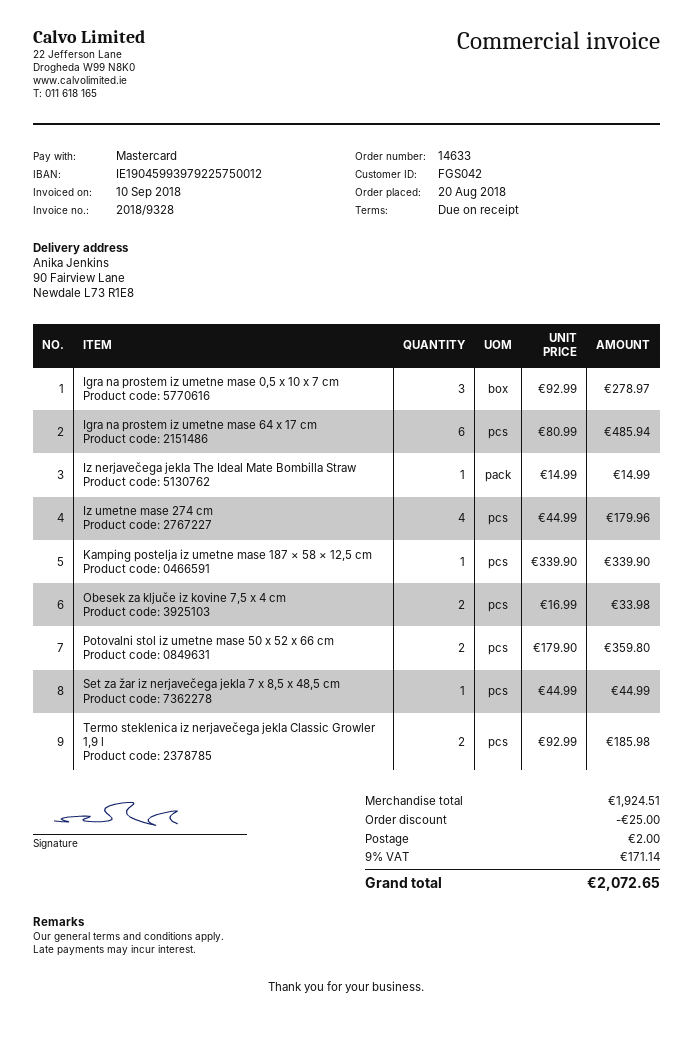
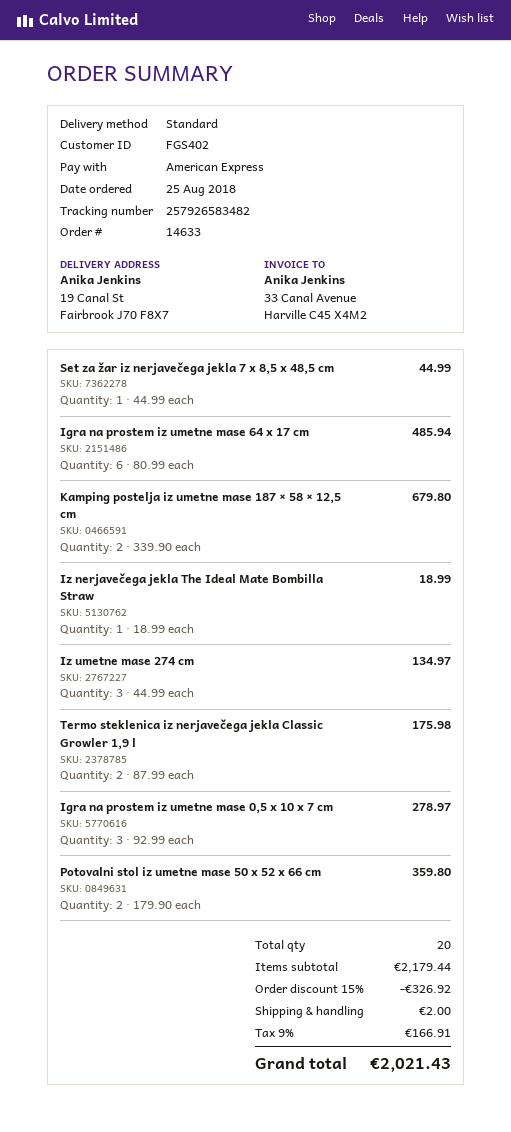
order date: 2018-08-20 -> 2018-08-25
customer number: FGS042 -> FGS402
payment method: Mastercard -> American Express
ship to: 90 Fairview Lane, Newdale L73 R1E8 -> 19 Canal St, Fairbrook J70 F8X7
Iz nerjavečega jekla The Ideal Mate Bombilla Straw: 1 x 14.99 = 14.99 -> 1 x 18.99 = 18.99
Iz umetne mase 274 cm: 4 x 44.99 = 179.96 -> 3 x 44.99 = 134.97
Kamping postelja iz umetne mase 187 × 58 × 12,5 cm: 1 x 339.90 = 339.90 -> 2 x 339.90 = 679.80
Obesek za ključe iz kovine 7,5 x 4 cm: 2 x 16.99 = 33.98 -> none
Termo steklenica iz nerjavečega jekla Classic Growler 1,9 l: 2 x 92.99 = 185.98 -> 2 x 87.99 = 175.98
subtotal: 1924.51 -> 2179.44
discount: 25.00 -> 326.92
tax: 9% = 171.14 -> 9% = 166.91
total: 2072.65 -> 2021.43

